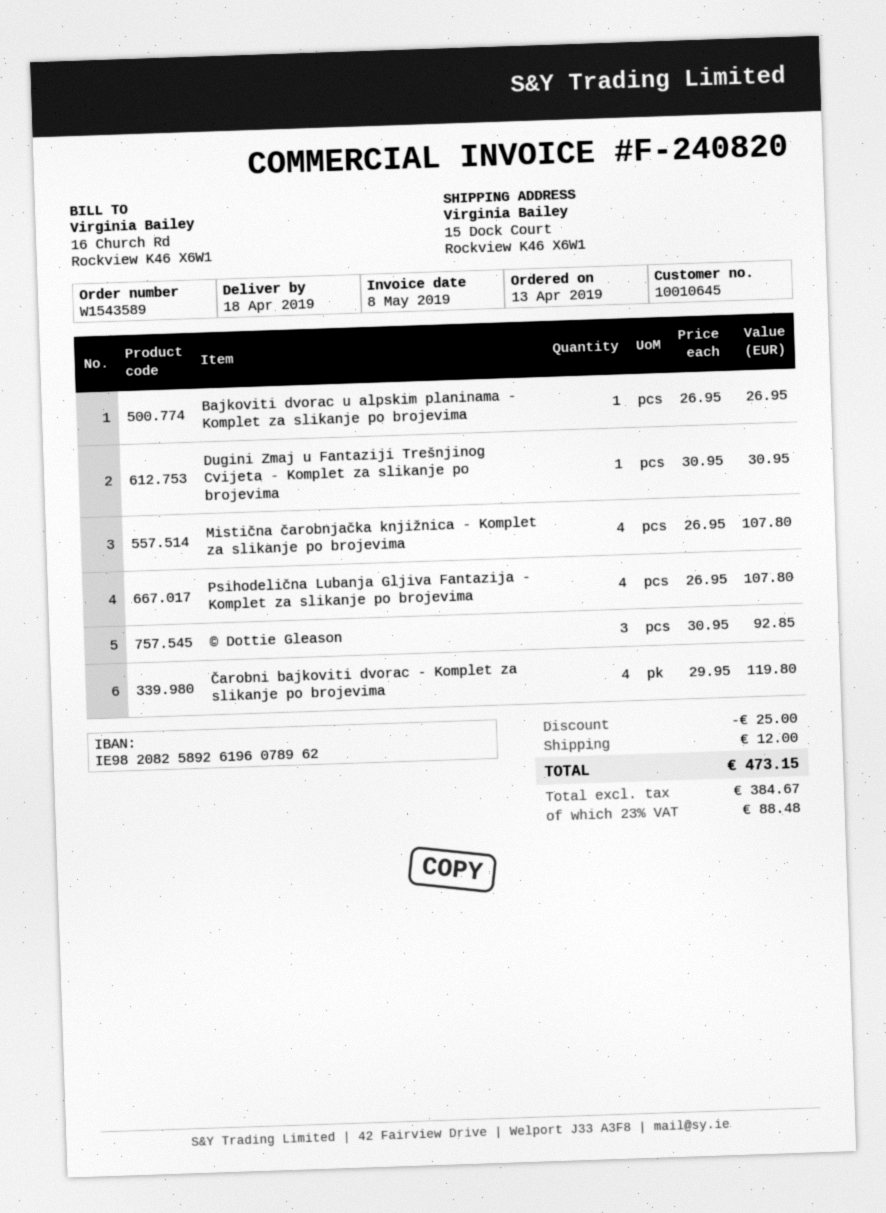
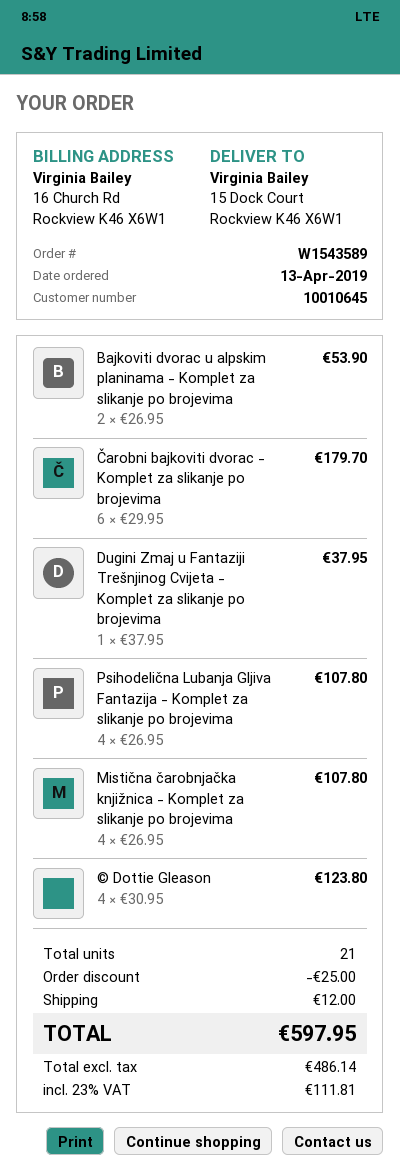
Bajkoviti dvorac u alpskim planinama - Komplet za slikanje po brojevima: 1 x 26.95 = 26.95 -> 2 x 26.95 = 53.90
Dugini Zmaj u Fantaziji Trešnjinog Cvijeta - Komplet za slikanje po brojevima: 1 x 30.95 = 30.95 -> 1 x 37.95 = 37.95
© Dottie Gleason: 3 x 30.95 = 92.85 -> 4 x 30.95 = 123.80
Čarobni bajkoviti dvorac - Komplet za slikanje po brojevima: 4 x 29.95 = 119.80 -> 6 x 29.95 = 179.70
net: 384.67 -> 486.14
tax: 23% = 88.48 -> 23% = 111.81
total: 473.15 -> 597.95

